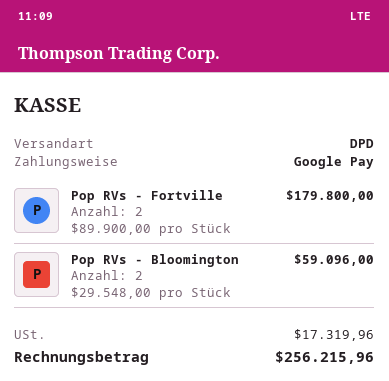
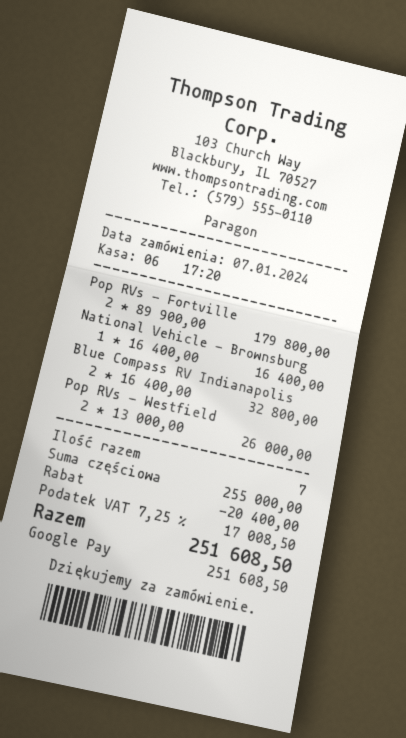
Pop RVs - Bloomington: 2 x 29548.00 = 59096.00 -> none
National Vehicle - Brownsburg: none -> 1 x 16400.00 = 16400.00
Blue Compass RV Indianapolis: none -> 2 x 16400.00 = 32800.00
Pop RVs - Westfield: none -> 2 x 13000.00 = 26000.00
discount: none -> 20400.00
tax: 17319.96 -> 17008.50
total: 256215.96 -> 251608.50

